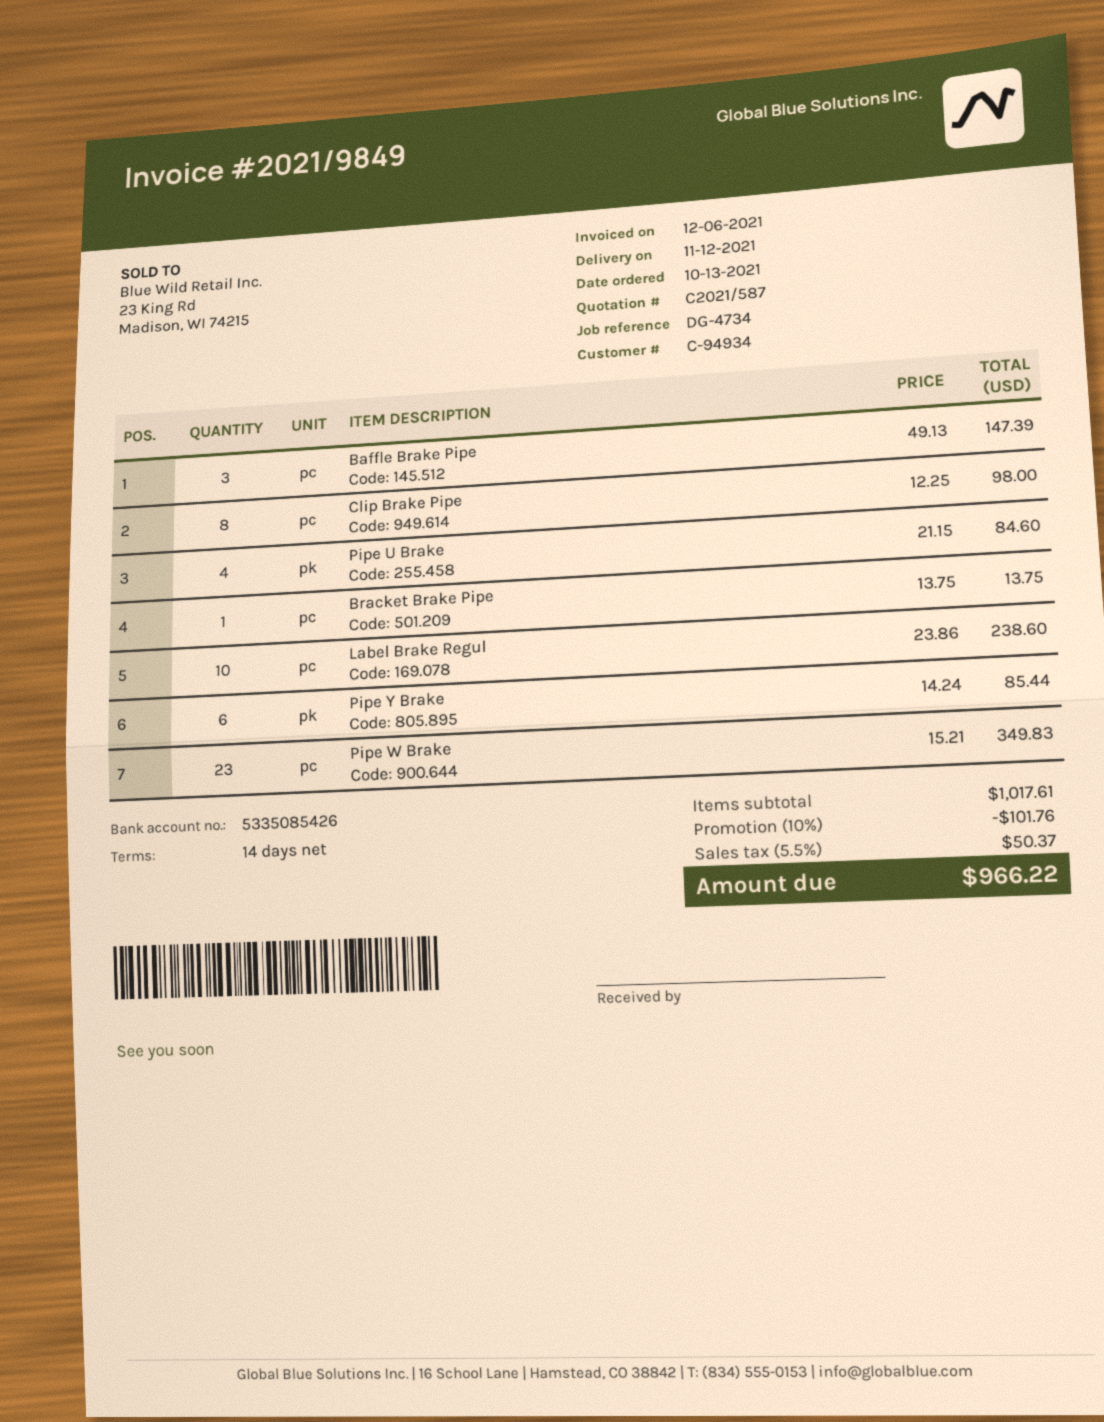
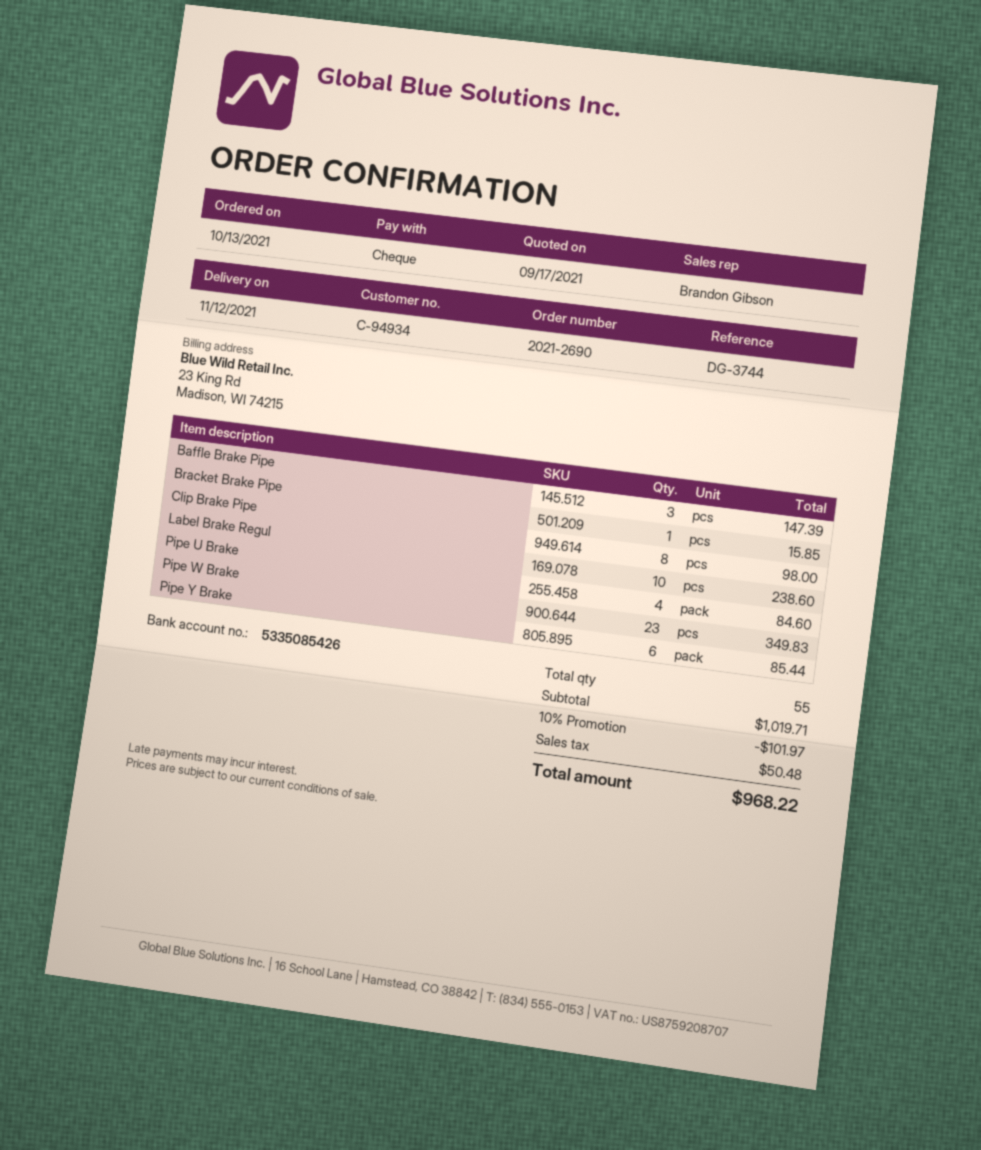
reference: DG-4734 -> DG-3744
Bracket Brake Pipe: 1 for 13.75 -> 1 for 15.85
subtotal: 1017.61 -> 1019.71
discount: 10% = 101.76 -> 10% = 101.97
tax: 50.37 -> 50.48
total: 966.22 -> 968.22

